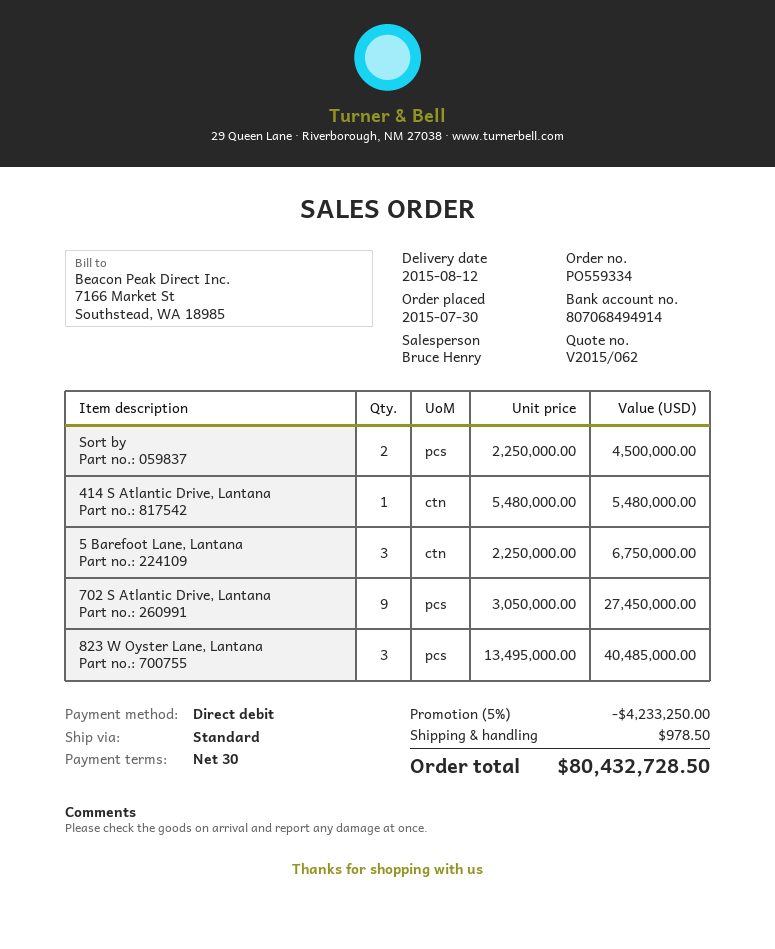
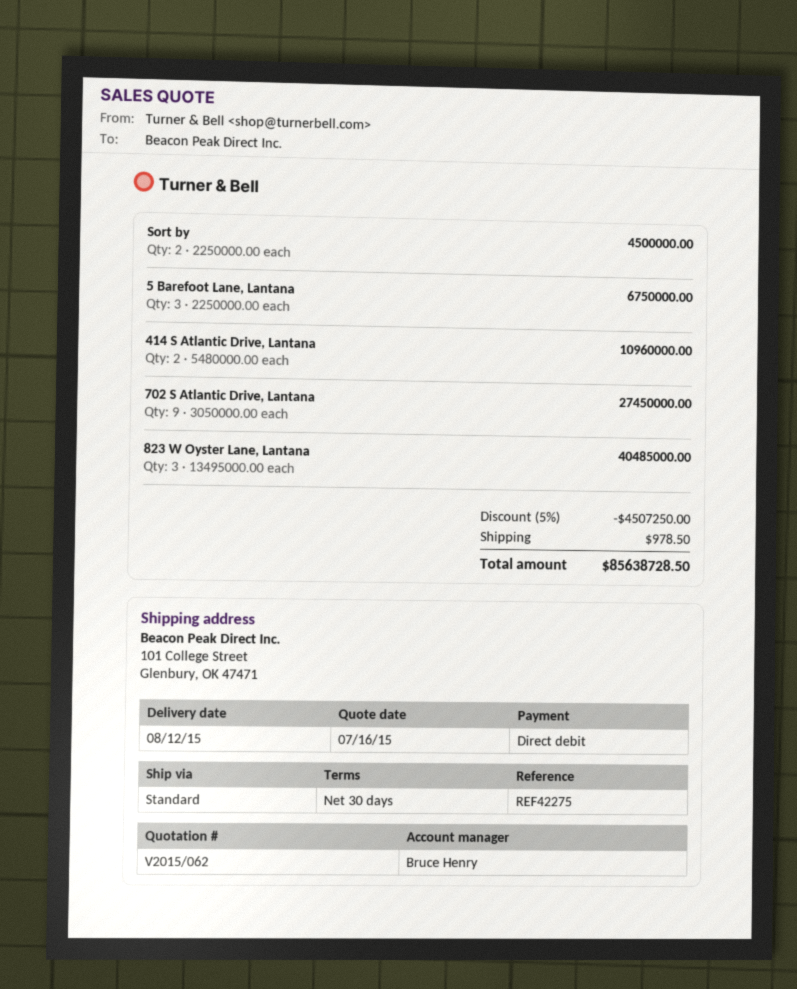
414 S Atlantic Drive, Lantana: 1 x 5480000.00 = 5480000.00 -> 2 x 5480000.00 = 10960000.00
discount: 5% = 4233250.00 -> 5% = 4507250.00
total: 80432728.50 -> 85638728.50

